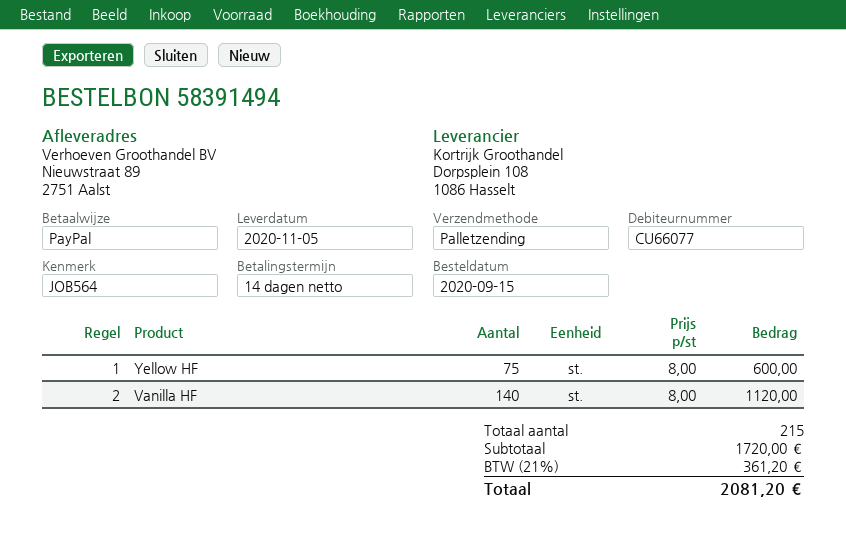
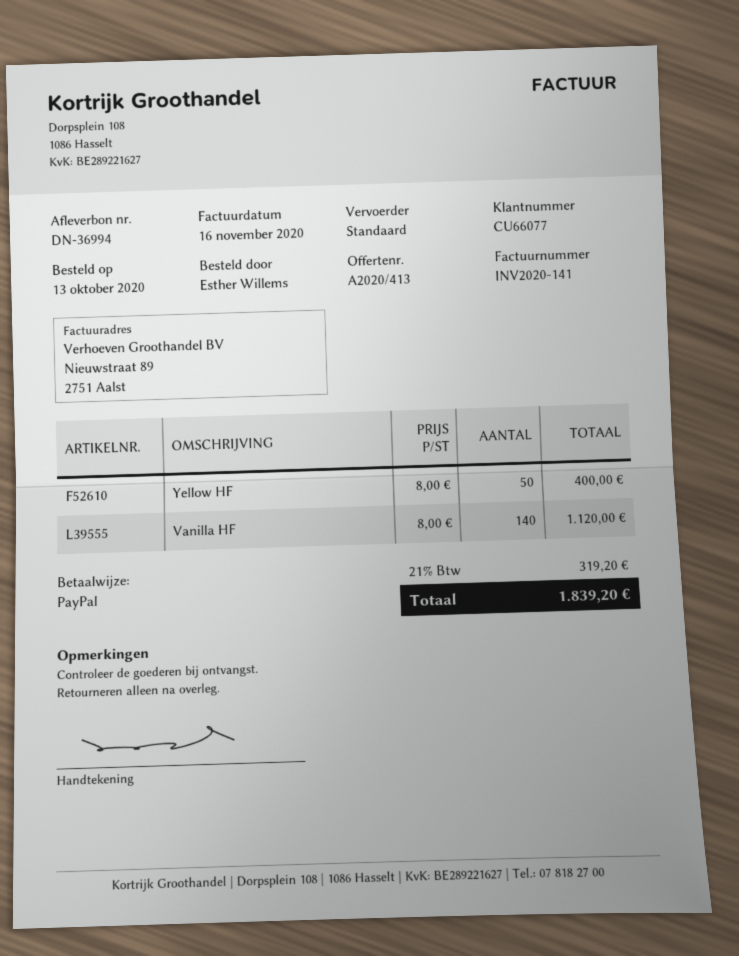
order date: 2020-09-15 -> 2020-10-13
shipping method: pallet freight -> standard
Yellow HF: 75 x 8.00 = 600.00 -> 50 x 8.00 = 400.00
tax: 21% = 361.20 -> 21% = 319.20
total: 2081.20 -> 1839.20

